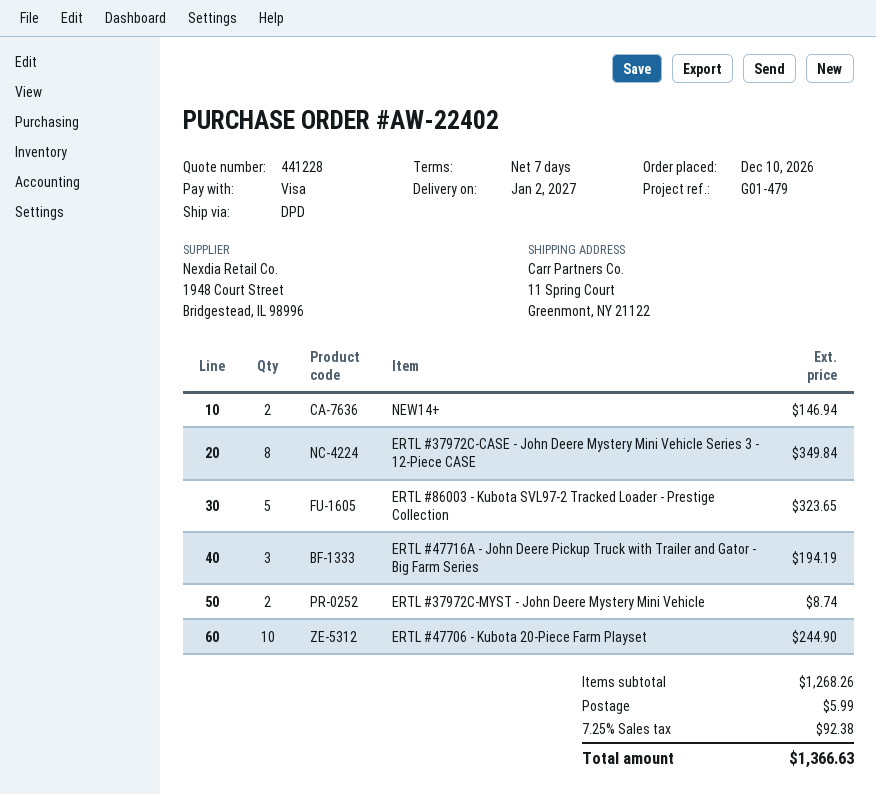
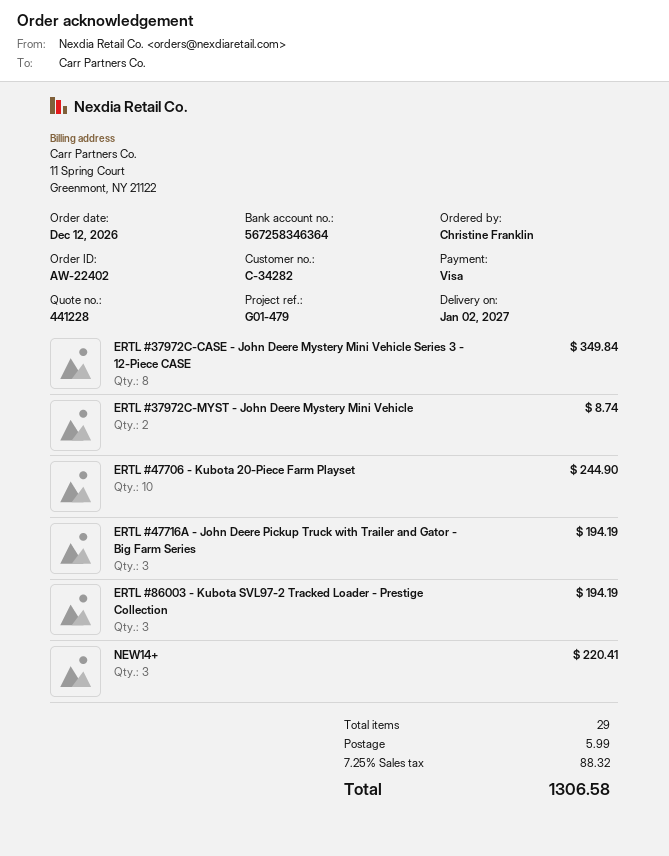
order date: 2026-12-10 -> 2026-12-12
NEW14+: 2 for 146.94 -> 3 for 220.41
ERTL #86003 - Kubota SVL97-2 Tracked Loader - Prestige Collection: 5 for 323.65 -> 3 for 194.19
tax: 7.25% = 92.38 -> 7.25% = 88.32
total: 1366.63 -> 1306.58

